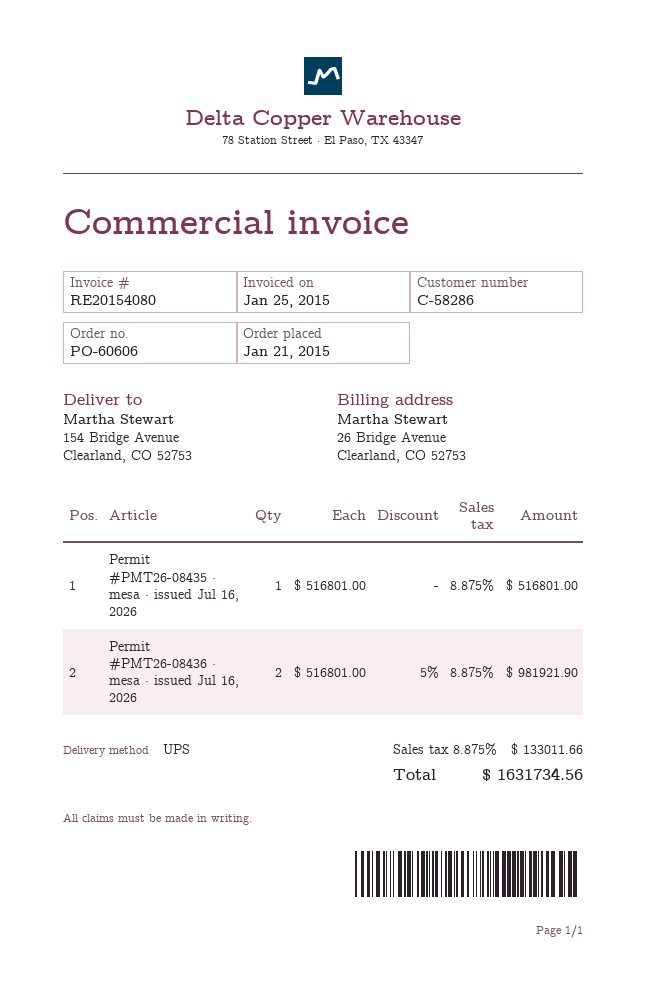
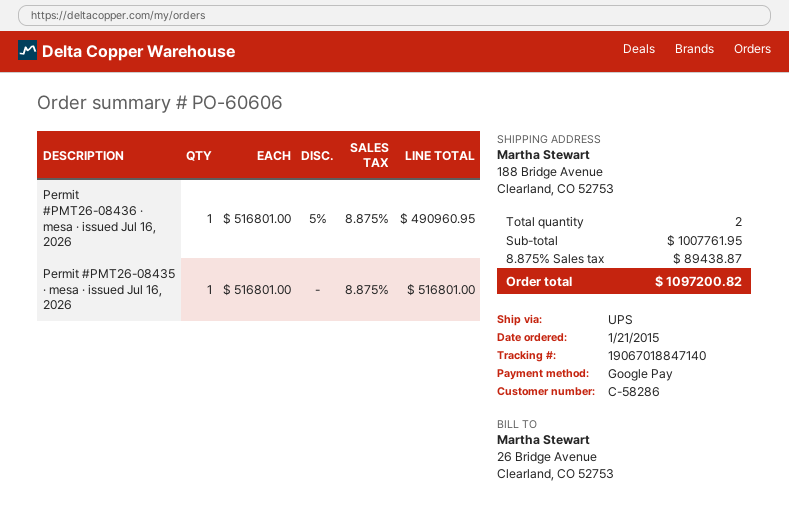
ship to: 154 Bridge Avenue, Clearland, CO 52753 -> 188 Bridge Avenue, Clearland, CO 52753
Permit #PMT26-08436 · mesa · issued Jul 16, 2026: 2 x 516801.00 - 5% = 981921.90 -> 1 x 516801.00 - 5% = 490960.95
tax: 8.875% = 133011.66 -> 8.875% = 89438.87
total: 1631734.56 -> 1097200.82

